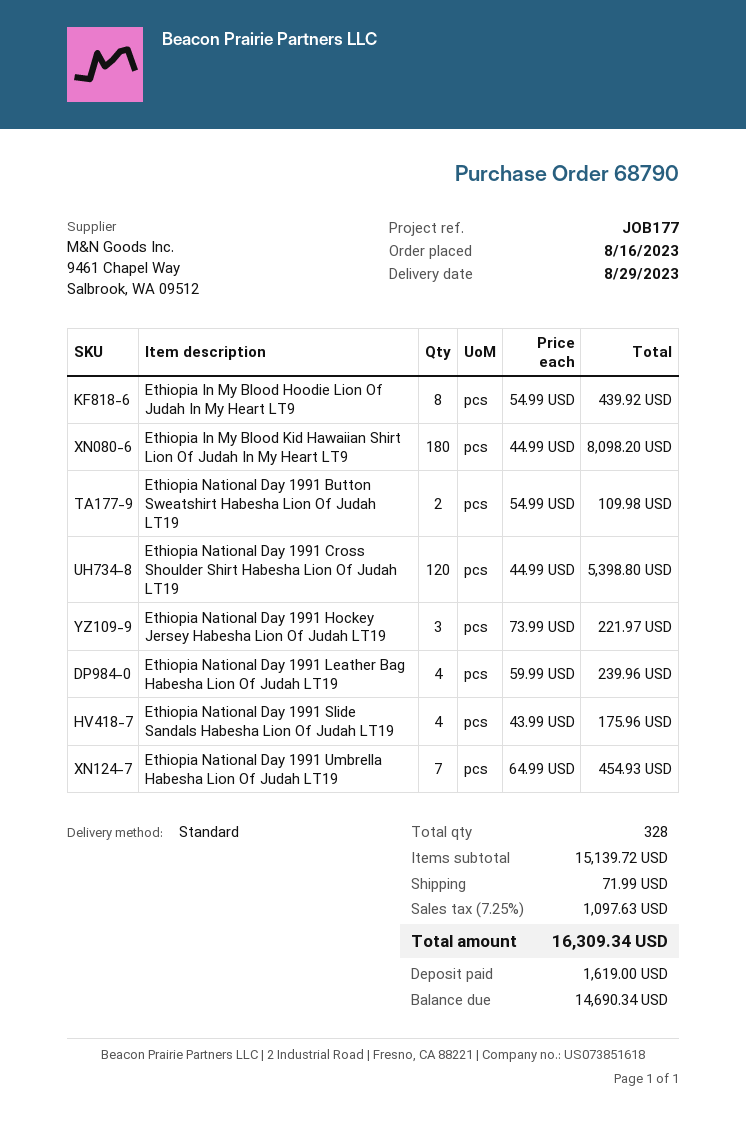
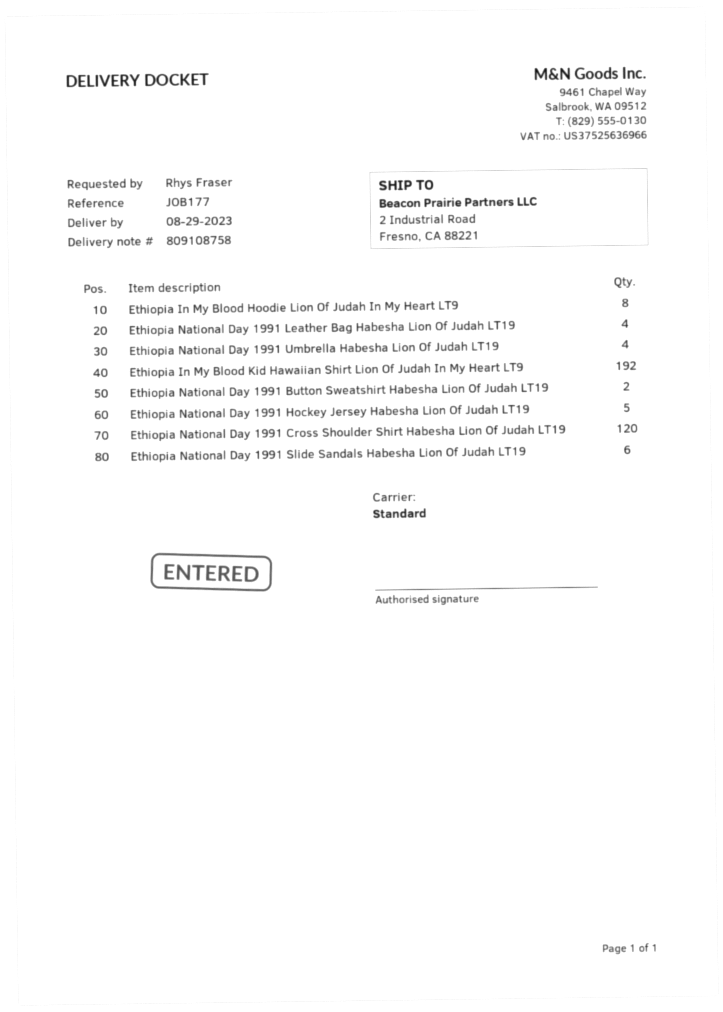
Ethiopia In My Blood Kid Hawaiian Shirt Lion Of Judah In My Heart LT9: 180 -> 192
Ethiopia National Day 1991 Hockey Jersey Habesha Lion Of Judah LT19: 3 -> 5
Ethiopia National Day 1991 Slide Sandals Habesha Lion Of Judah LT19: 4 -> 6
Ethiopia National Day 1991 Umbrella Habesha Lion Of Judah LT19: 7 -> 4

